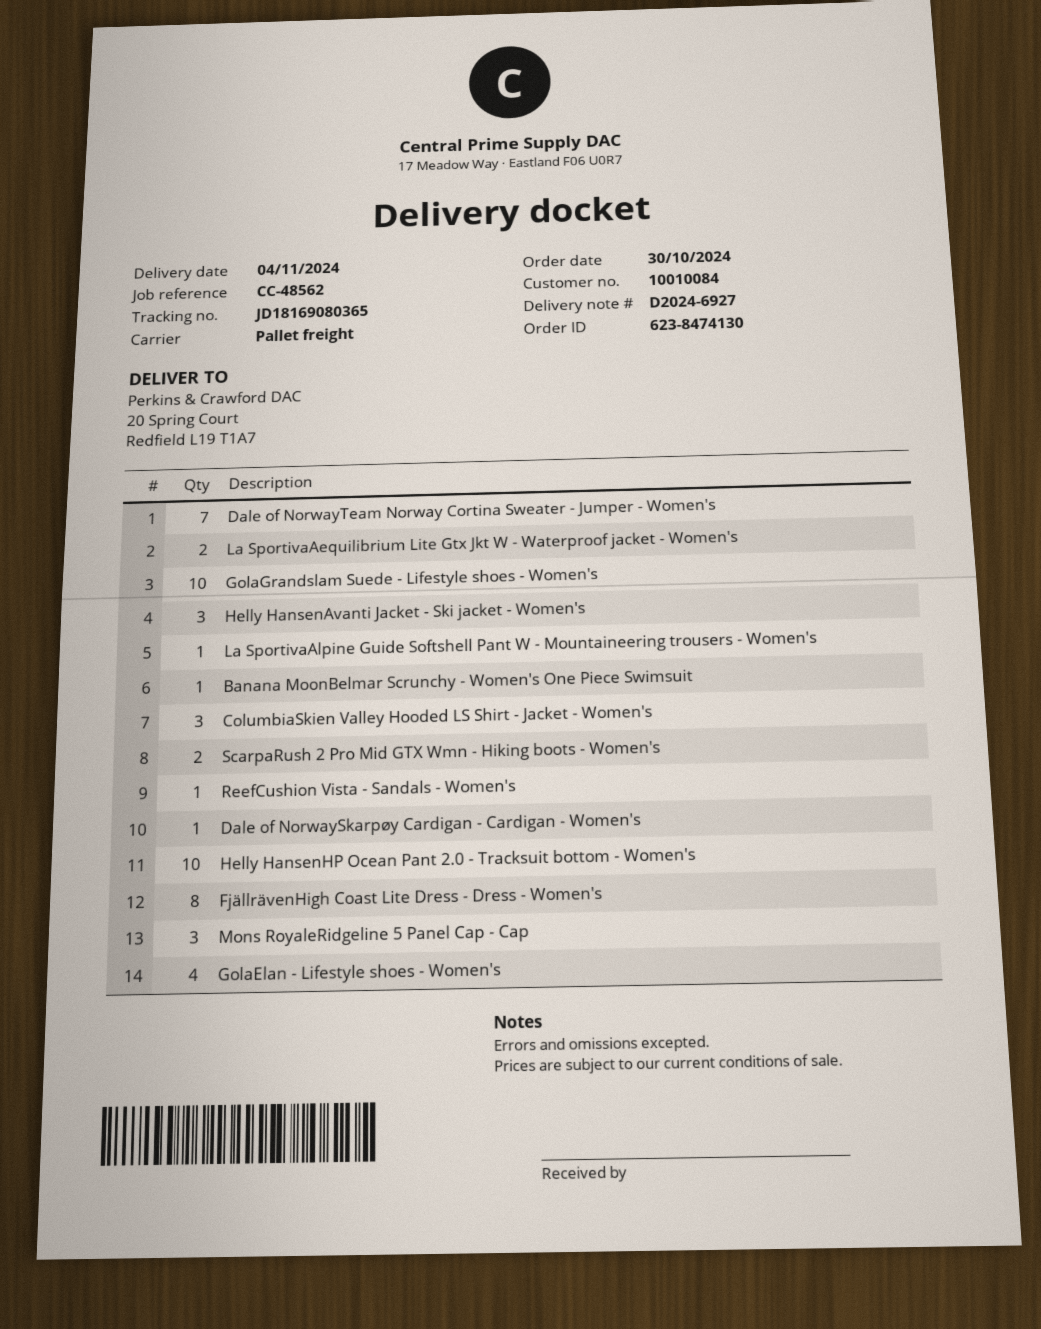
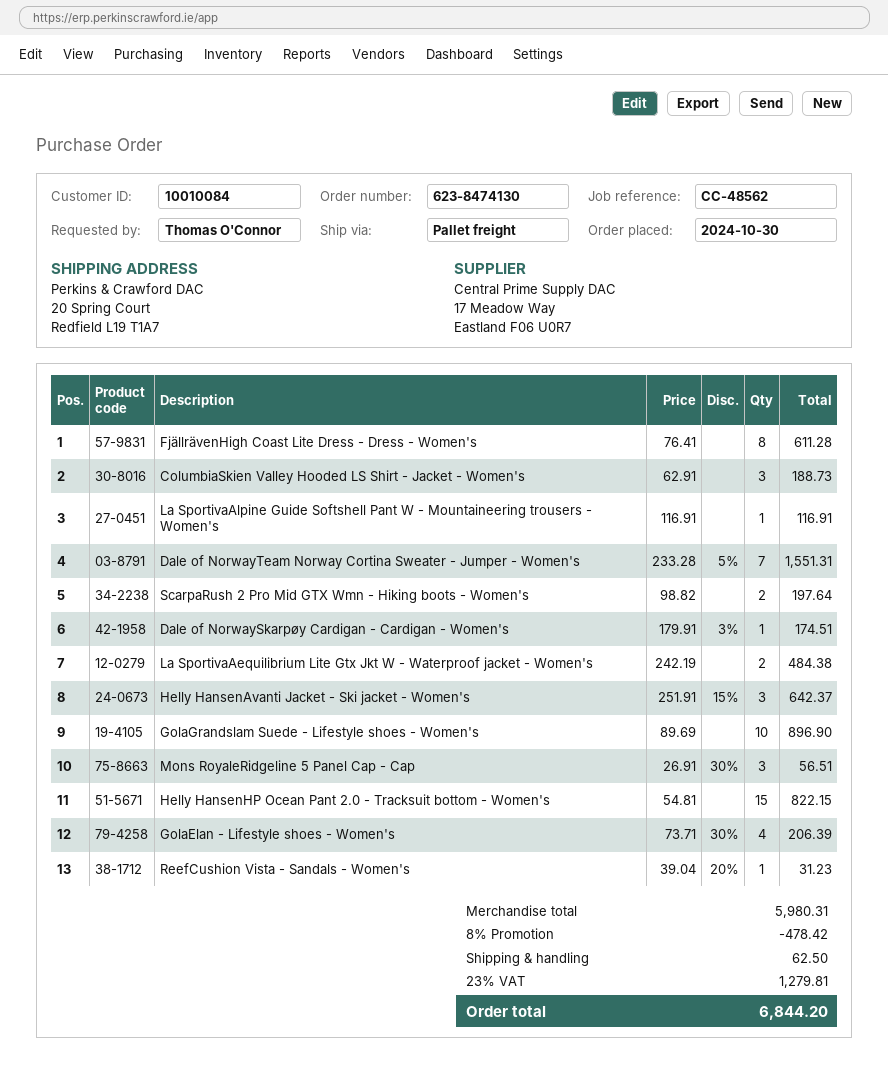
Banana MoonBelmar Scrunchy - Women's One Piece Swimsuit: 1 -> none
Helly HansenHP Ocean Pant 2.0 - Tracksuit bottom - Women's: 10 -> 15

